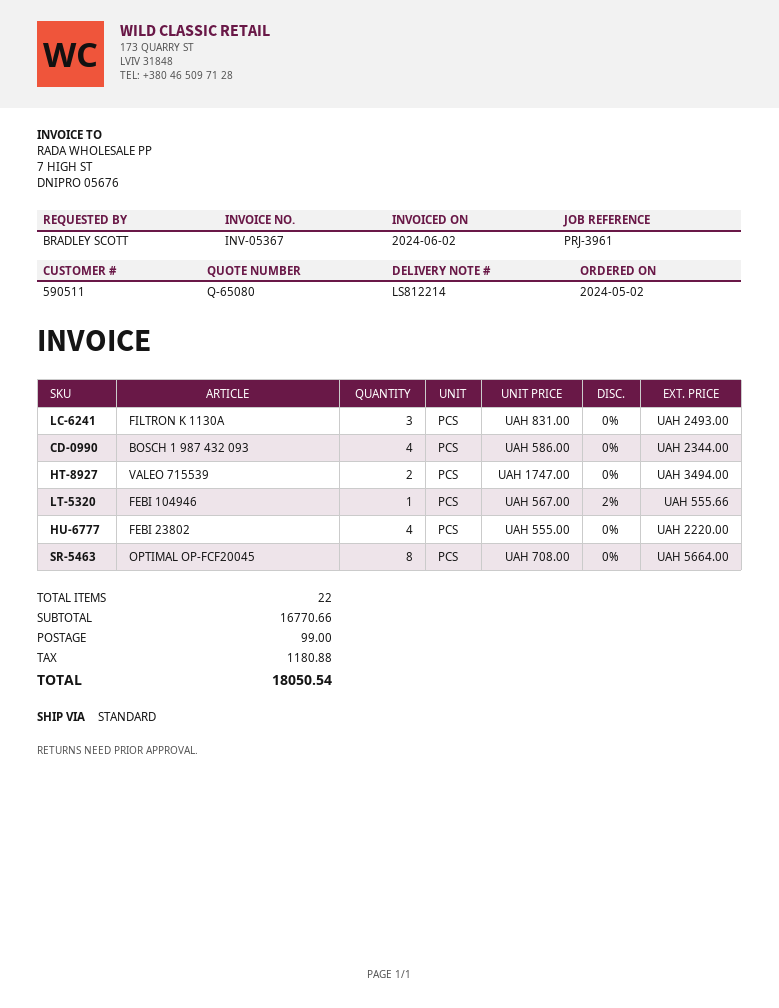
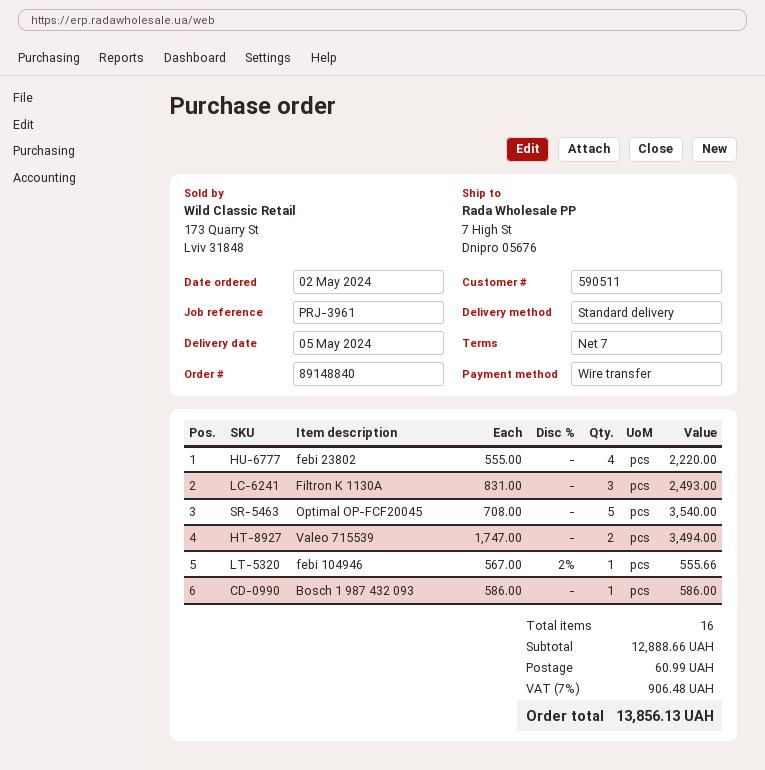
BOSCH 1 987 432 093: 4 x 586.00 = 2344.00 -> 1 x 586.00 = 586.00
OPTIMAL OP-FCF20045: 8 x 708.00 = 5664.00 -> 5 x 708.00 = 3540.00
total quantity: 22 -> 16
subtotal: 16770.66 -> 12888.66
shipping: 99.00 -> 60.99
tax: 1180.88 -> 906.48
total: 18050.54 -> 13856.13

